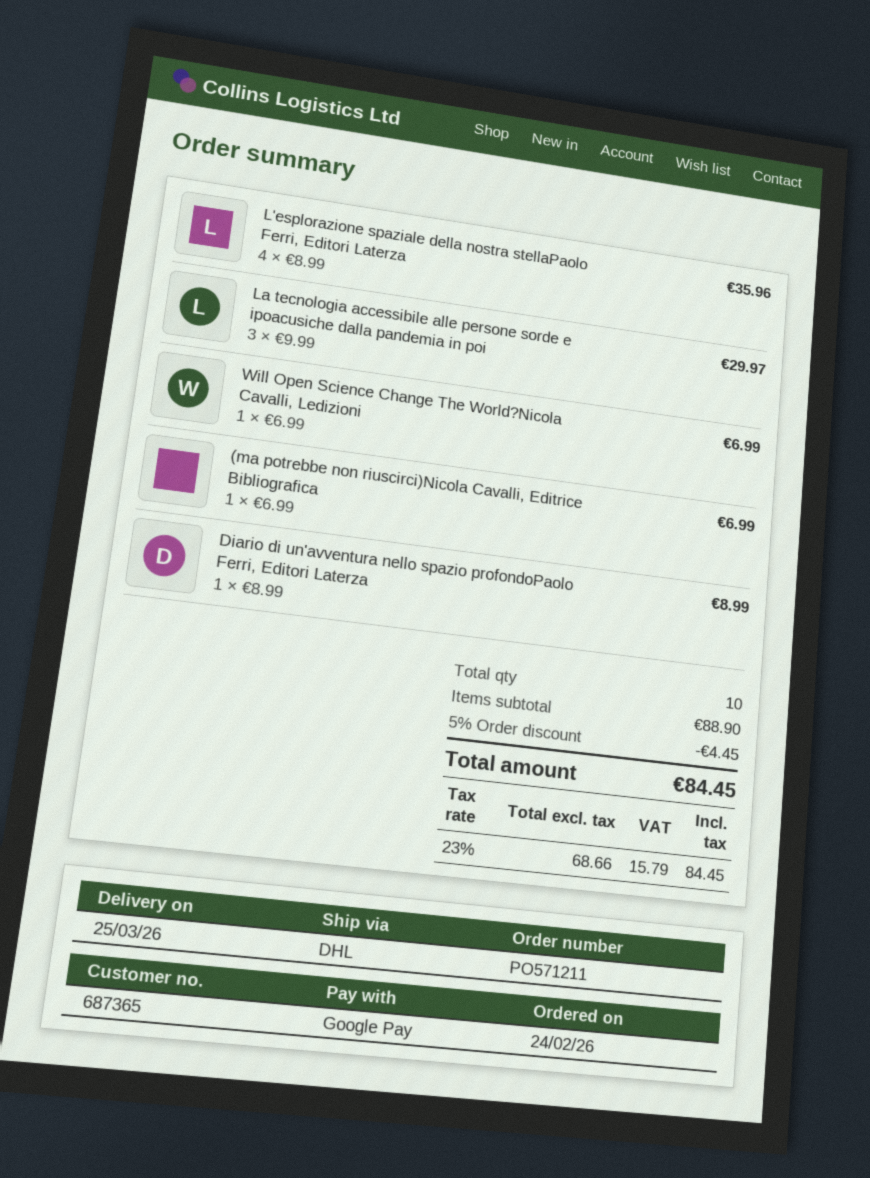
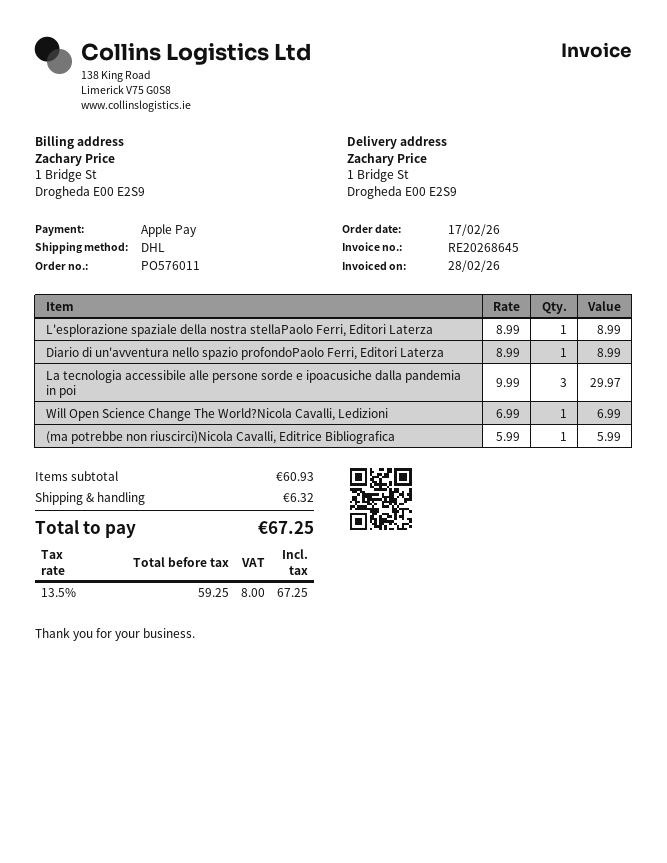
order number: PO571211 -> PO576011
order date: 2026-02-24 -> 2026-02-17
payment method: Google Pay -> Apple Pay
L'esplorazione spaziale della nostra stellaPaolo Ferri, Editori Laterza: 4 x 8.99 = 35.96 -> 1 x 8.99 = 8.99
(ma potrebbe non riuscirci)Nicola Cavalli, Editrice Bibliografica: 1 x 6.99 = 6.99 -> 1 x 5.99 = 5.99
subtotal: 88.90 -> 60.93
discount: 5% = 4.45 -> none
shipping: none -> 6.32
net: 68.66 -> 59.25
tax: 23% = 15.79 -> 13.5% = 8.00
total: 84.45 -> 67.25

